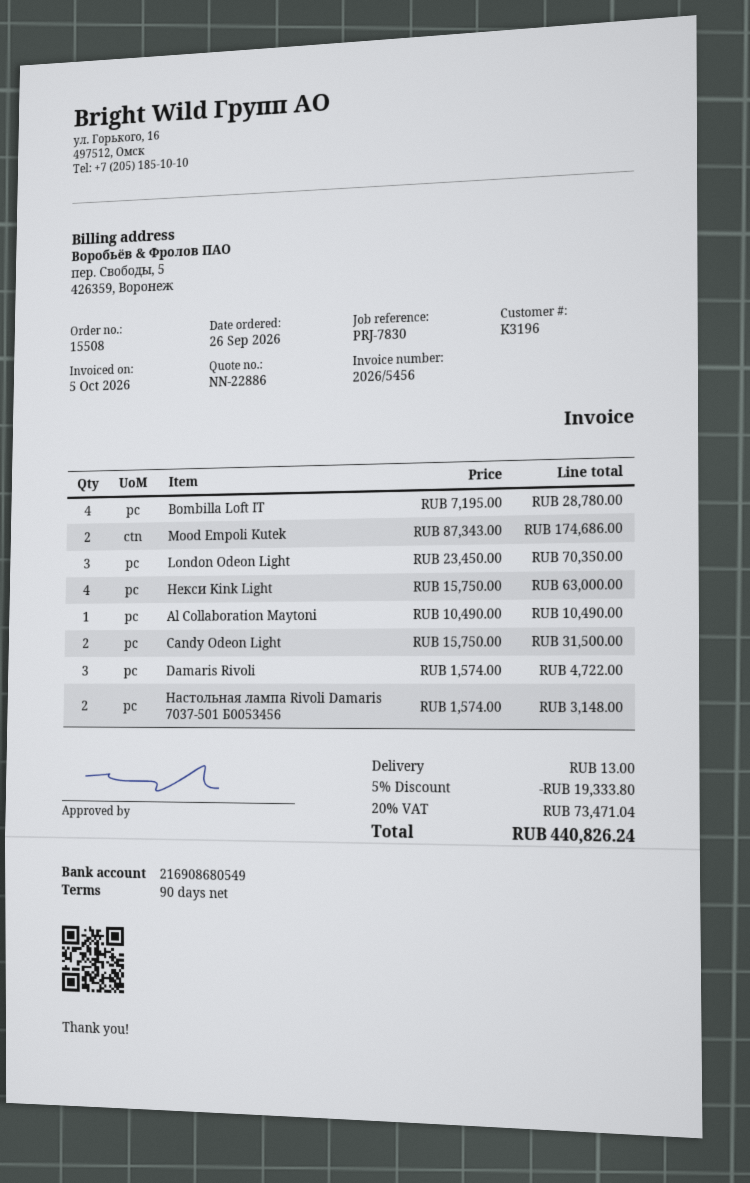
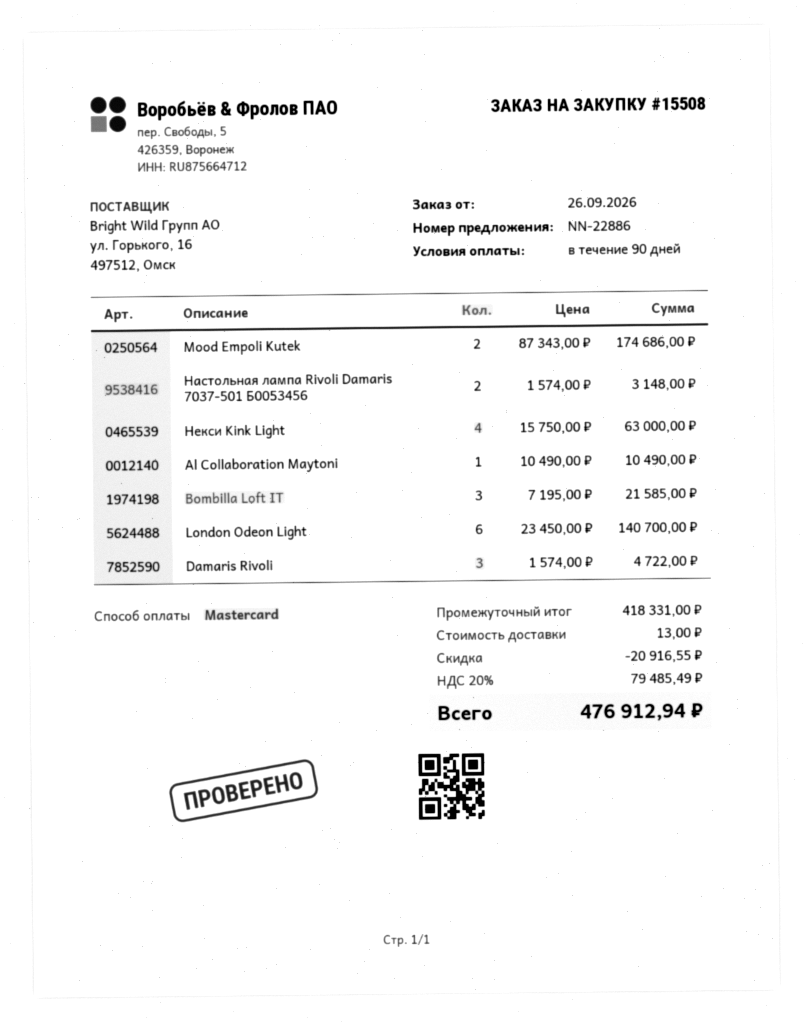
Bombilla Loft IT: 4 x 7195.00 = 28780.00 -> 3 x 7195.00 = 21585.00
London Odeon Light: 3 x 23450.00 = 70350.00 -> 6 x 23450.00 = 140700.00
Candy Odeon Light: 2 x 15750.00 = 31500.00 -> none
discount: 19333.80 -> 20916.55
tax: 20% = 73471.04 -> 20% = 79485.49
total: 440826.24 -> 476912.94

